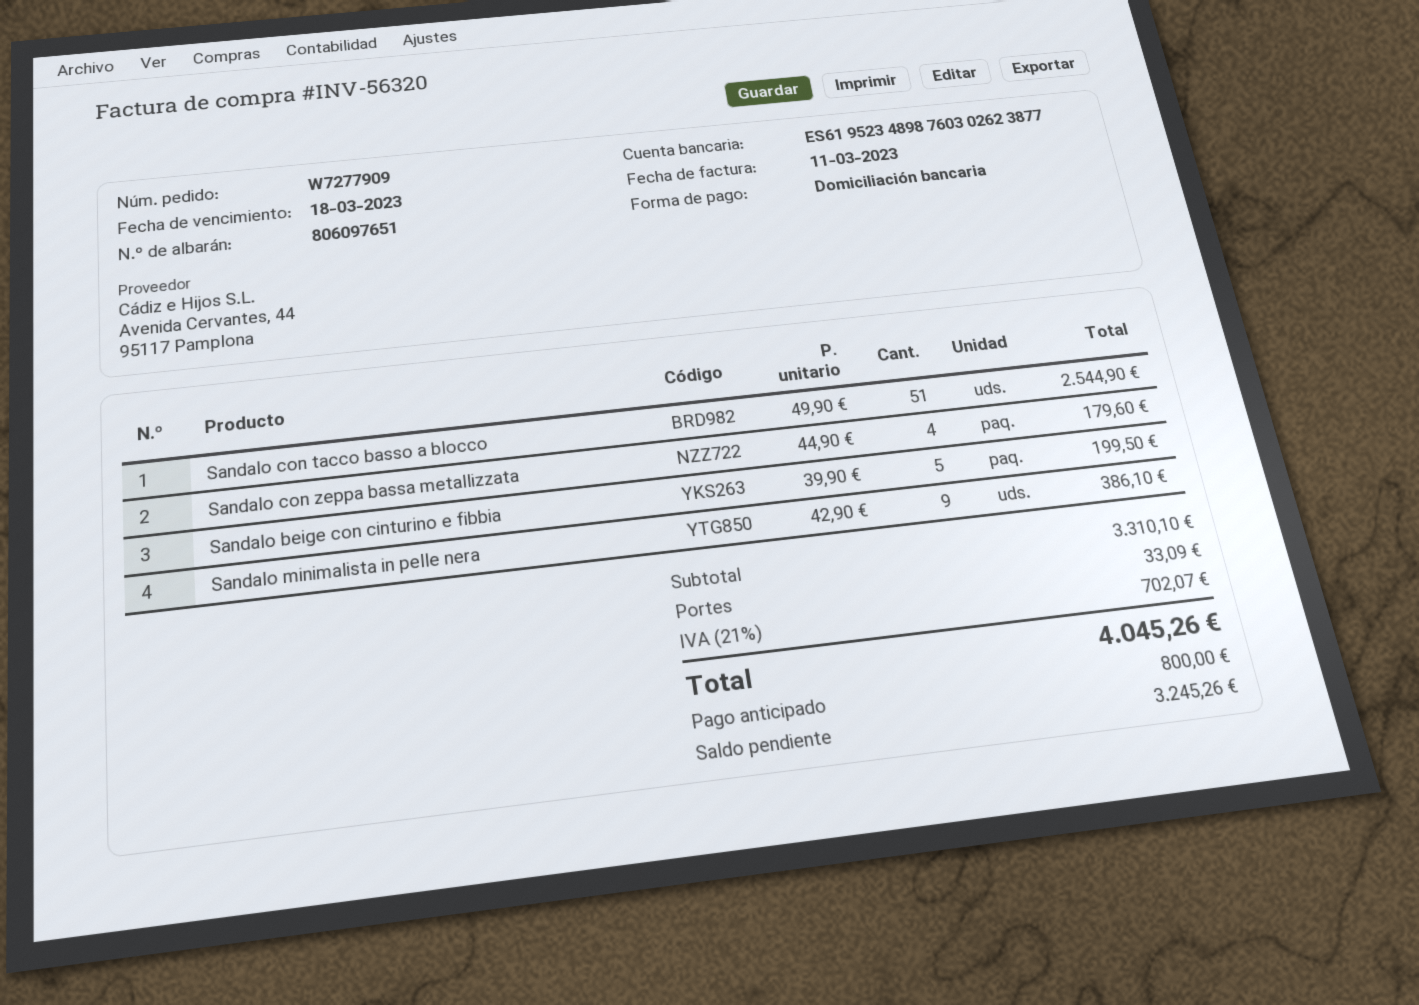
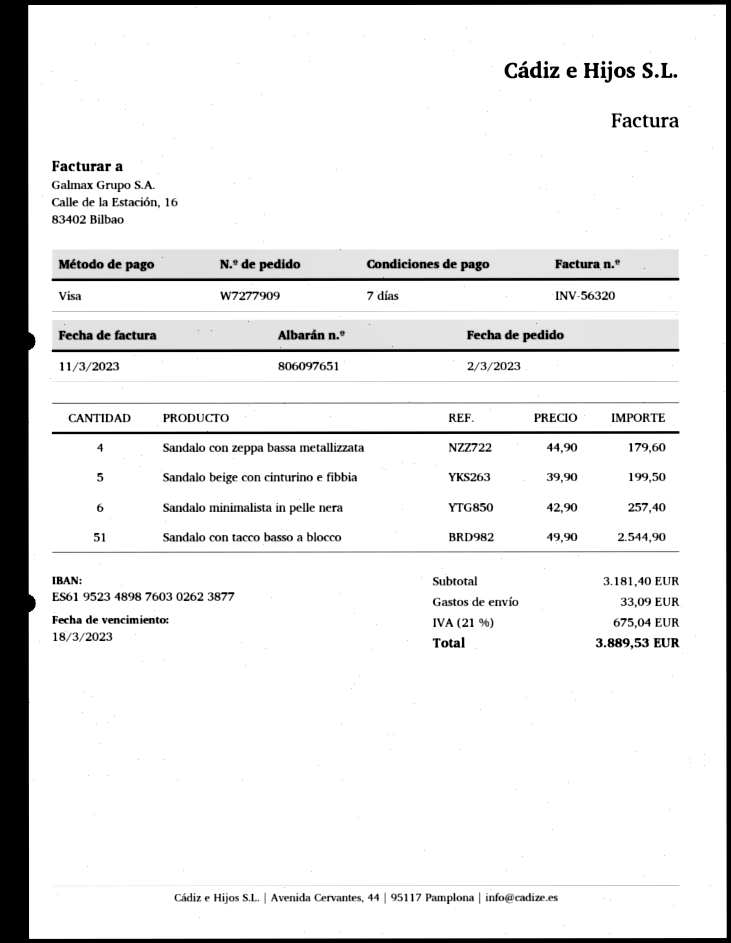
payment method: direct debit -> Visa
Sandalo minimalista in pelle nera: 9 x 42.90 = 386.10 -> 6 x 42.90 = 257.40
subtotal: 3310.10 -> 3181.40
tax: 21% = 702.07 -> 21% = 675.04
total: 4045.26 -> 3889.53

